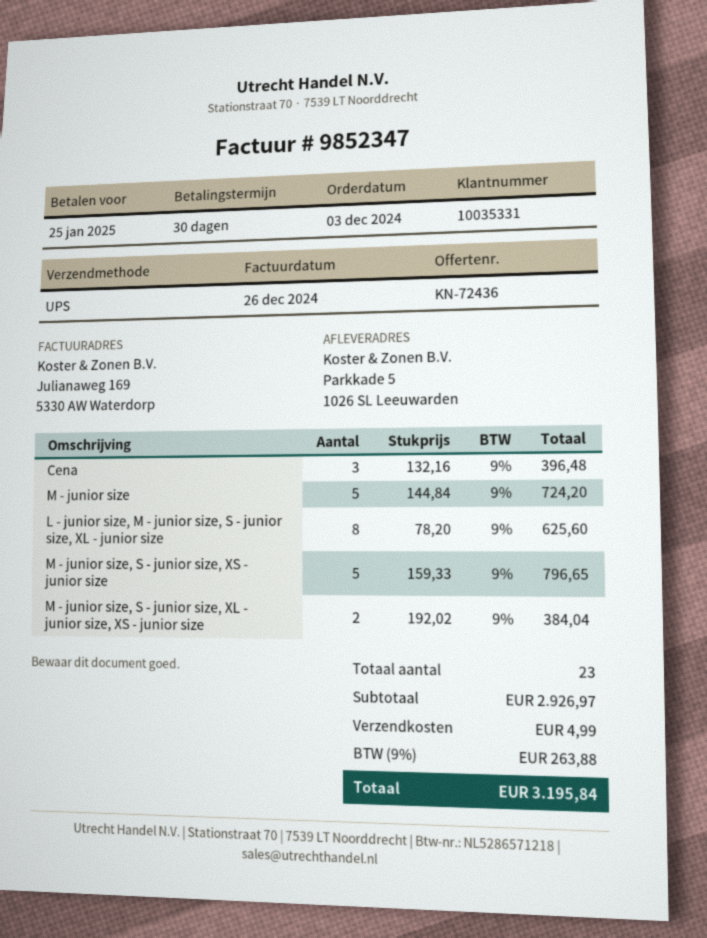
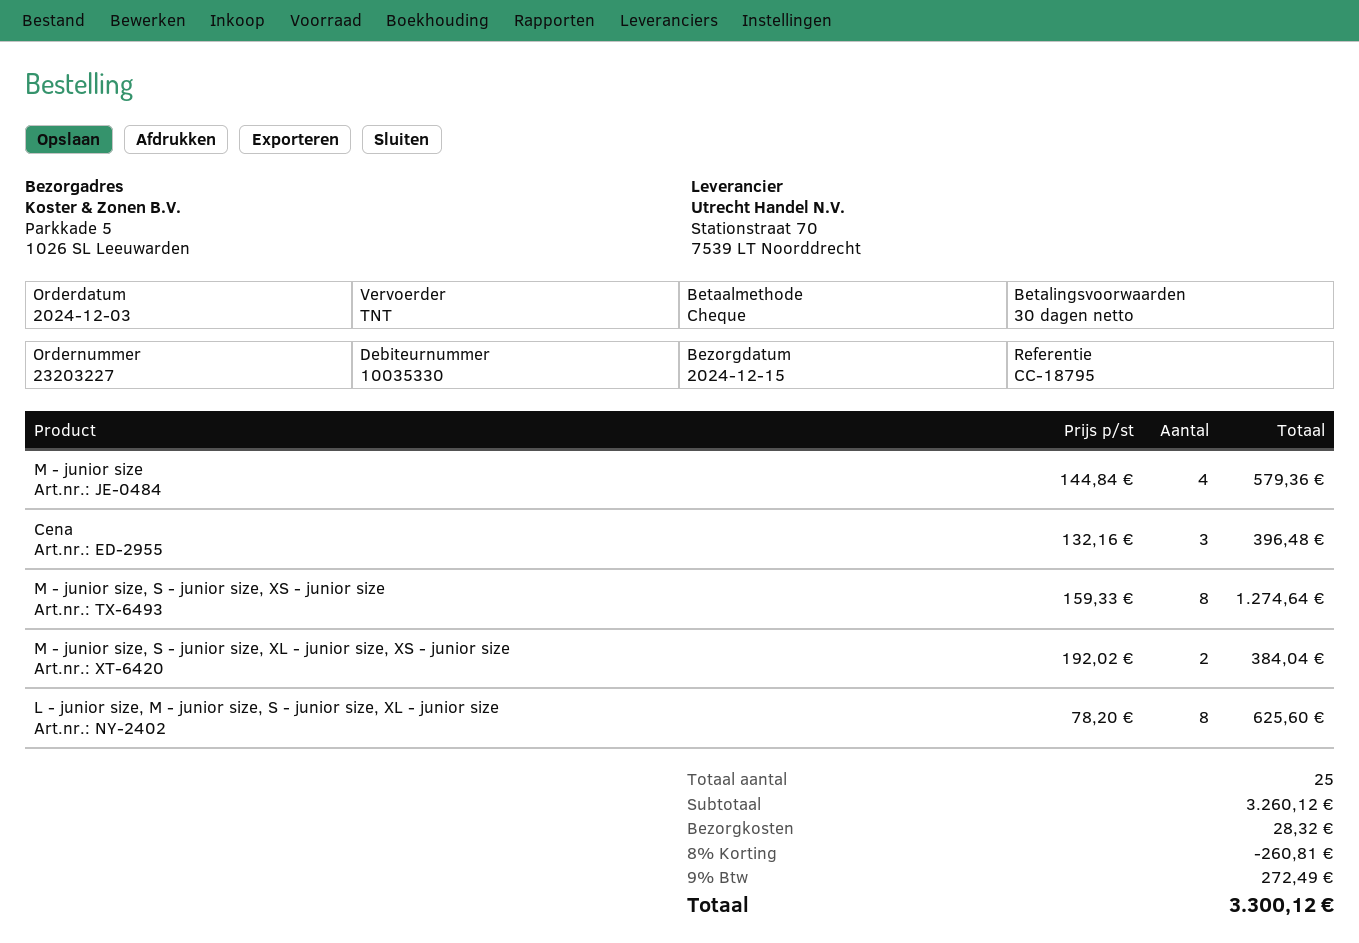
customer number: 10035331 -> 10035330
shipping method: UPS -> TNT
M - junior size: 5 x 144.84 = 724.20 -> 4 x 144.84 = 579.36
M - junior size, S - junior size, XS - junior size: 5 x 159.33 = 796.65 -> 8 x 159.33 = 1274.64
total quantity: 23 -> 25
subtotal: 2926.97 -> 3260.12
discount: none -> 8% = 260.81
shipping: 4.99 -> 28.32
tax: 9% = 263.88 -> 9% = 272.49
total: 3195.84 -> 3300.12

